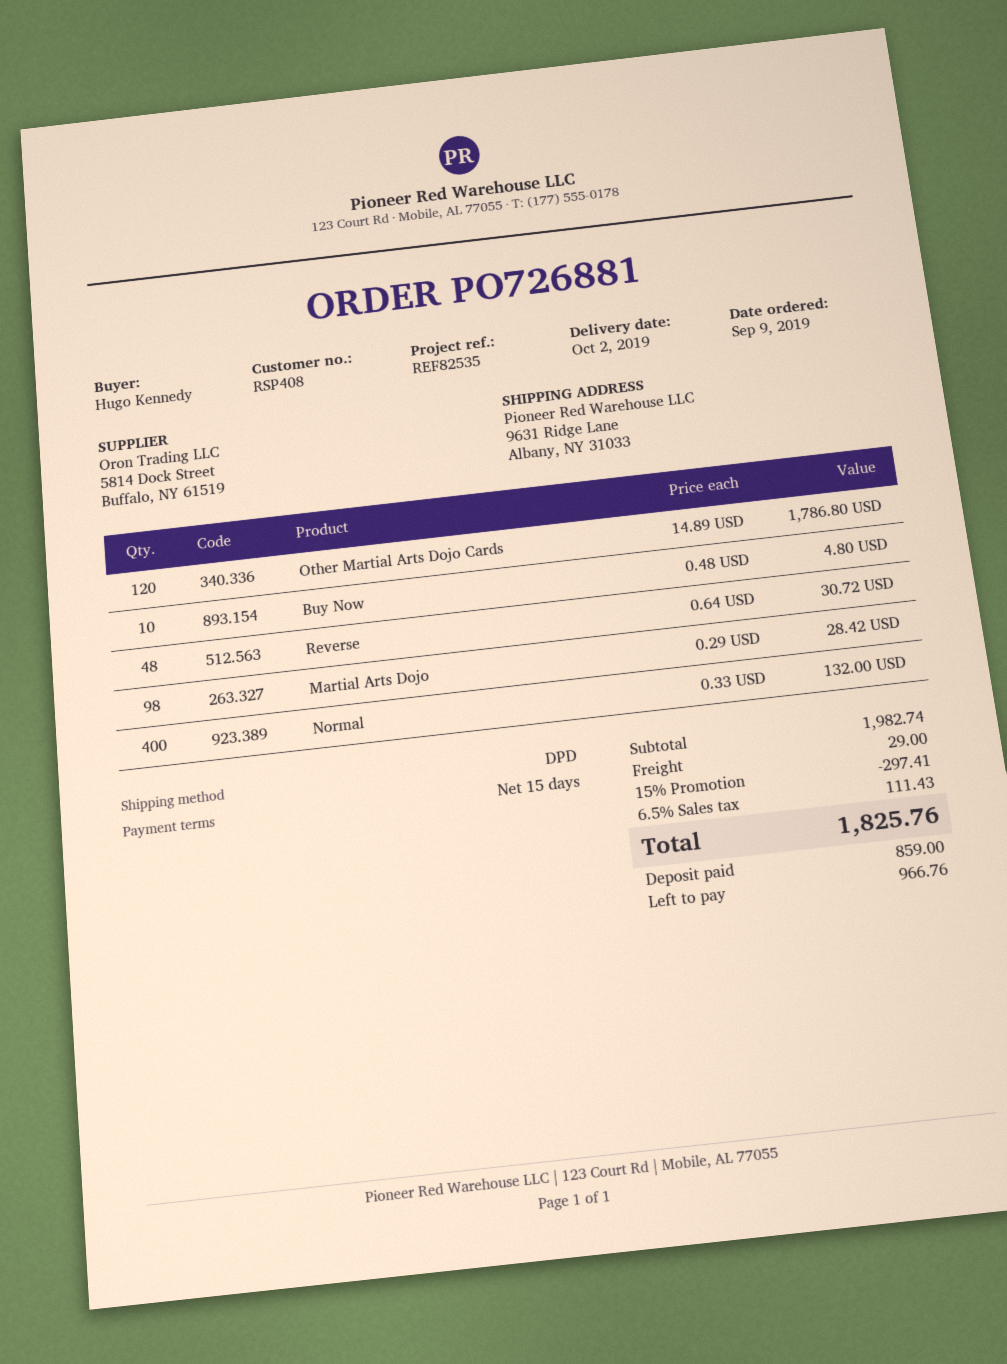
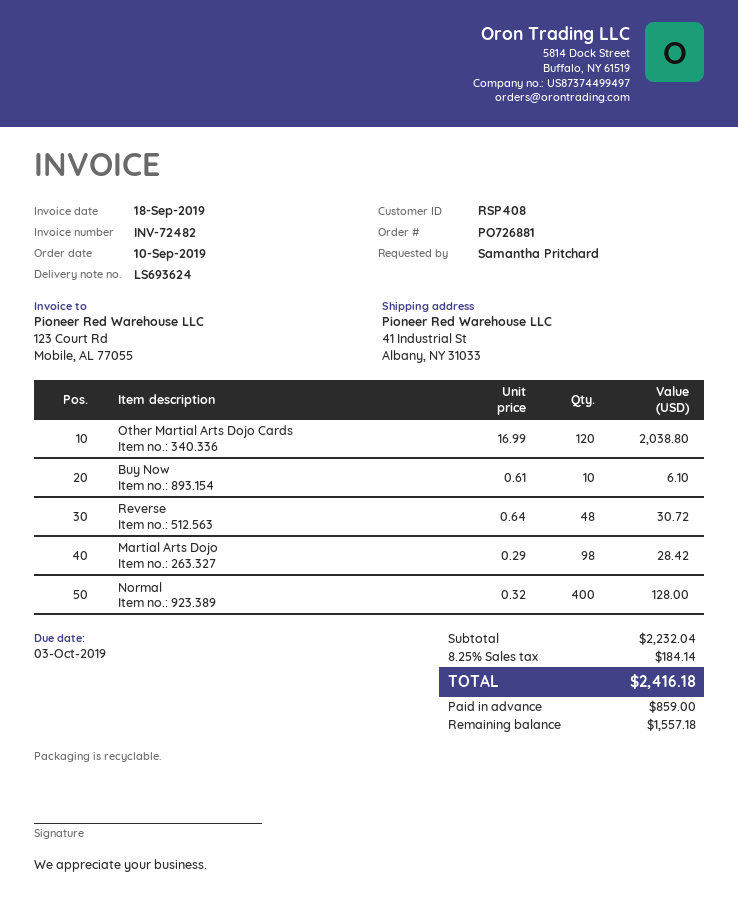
order date: 2019-09-09 -> 2019-09-10
ordered by: Hugo Kennedy -> Samantha Pritchard
ship to: 9631 Ridge Lane, Albany, NY 31033 -> 41 Industrial St, Albany, NY 31033
Other Martial Arts Dojo Cards: 120 x 14.89 = 1786.80 -> 120 x 16.99 = 2038.80
Buy Now: 10 x 0.48 = 4.80 -> 10 x 0.61 = 6.10
Normal: 400 x 0.33 = 132.00 -> 400 x 0.32 = 128.00
subtotal: 1982.74 -> 2232.04
discount: 15% = 297.41 -> none
shipping: 29.00 -> none
tax: 6.5% = 111.43 -> 8.25% = 184.14
total: 1825.76 -> 2416.18
balance: 966.76 -> 1557.18

